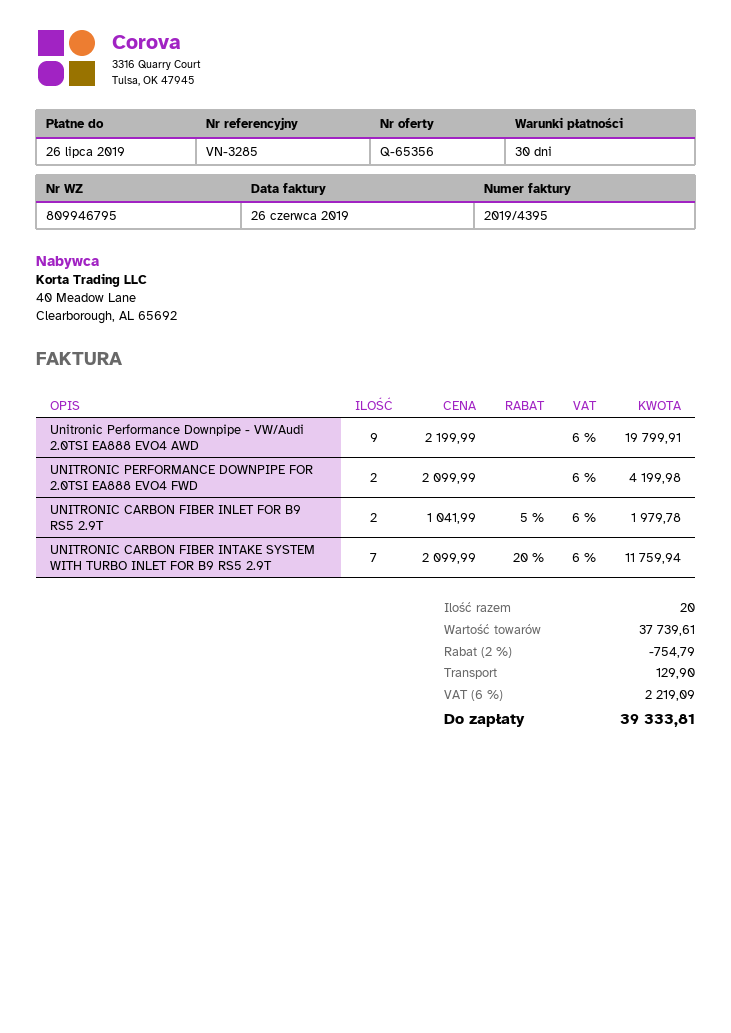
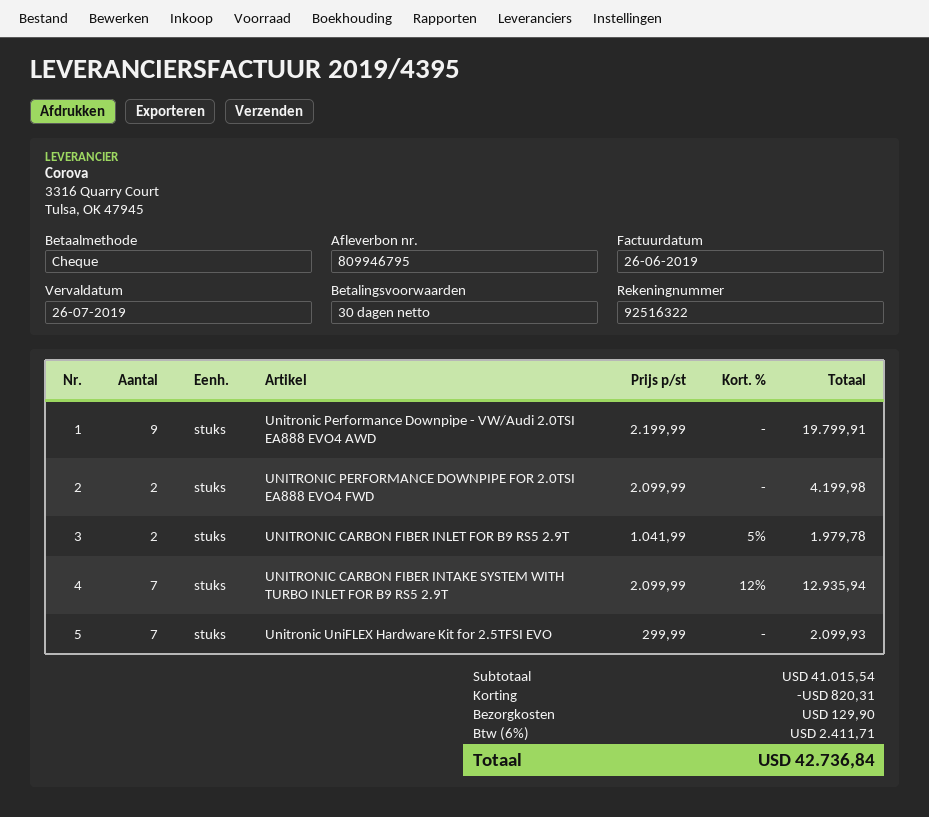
UNITRONIC CARBON FIBER INTAKE SYSTEM WITH TURBO INLET FOR B9 RS5 2.9T: 7 x 2099.99 - 20% = 11759.94 -> 7 x 2099.99 - 12% = 12935.94
Unitronic UniFLEX Hardware Kit for 2.5TFSI EVO: none -> 7 x 299.99 = 2099.93
subtotal: 37739.61 -> 41015.54
discount: 754.79 -> 820.31
tax: 6% = 2219.09 -> 6% = 2411.71
total: 39333.81 -> 42736.84

